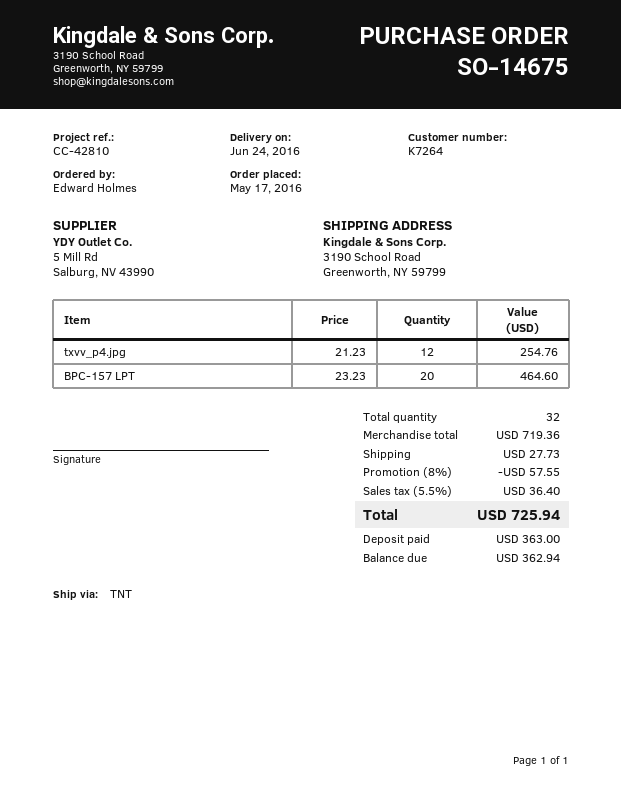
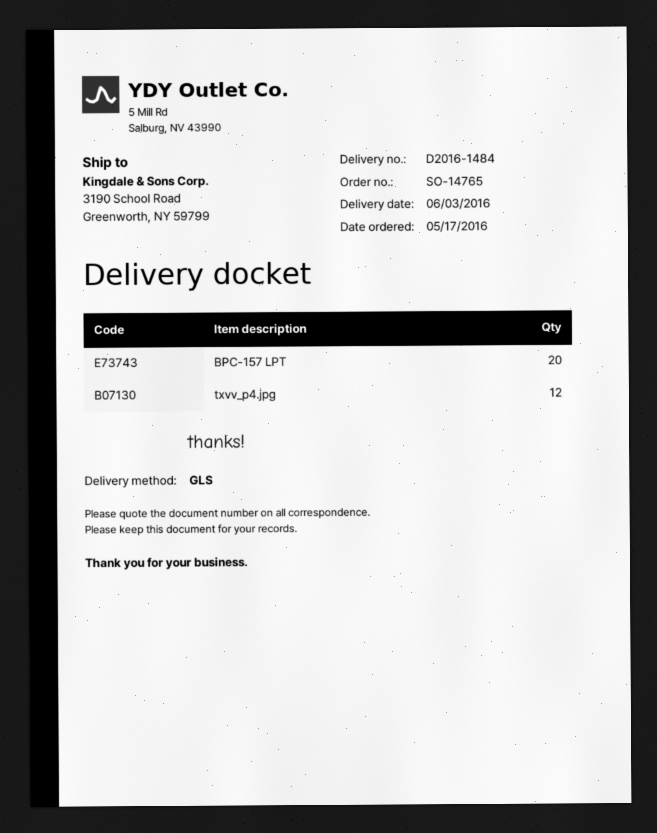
order number: SO-14675 -> SO-14765
delivery date: 2016-06-24 -> 2016-06-03
shipping method: TNT -> GLS

